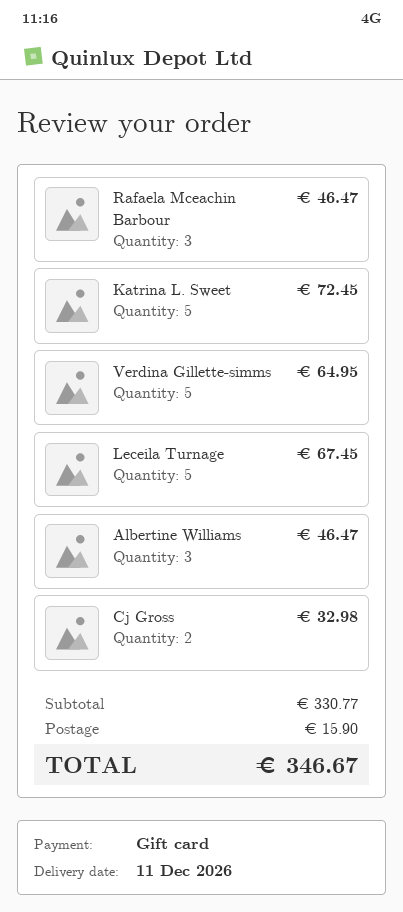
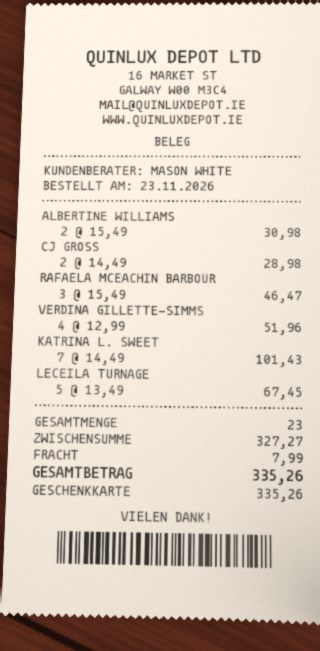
Katrina L. Sweet: 5 for 72.45 -> 7 for 101.43
Verdina Gillette-simms: 5 for 64.95 -> 4 for 51.96
Albertine Williams: 3 for 46.47 -> 2 for 30.98
Cj Gross: 2 for 32.98 -> 2 for 28.98
subtotal: 330.77 -> 327.27
shipping: 15.90 -> 7.99
total: 346.67 -> 335.26

